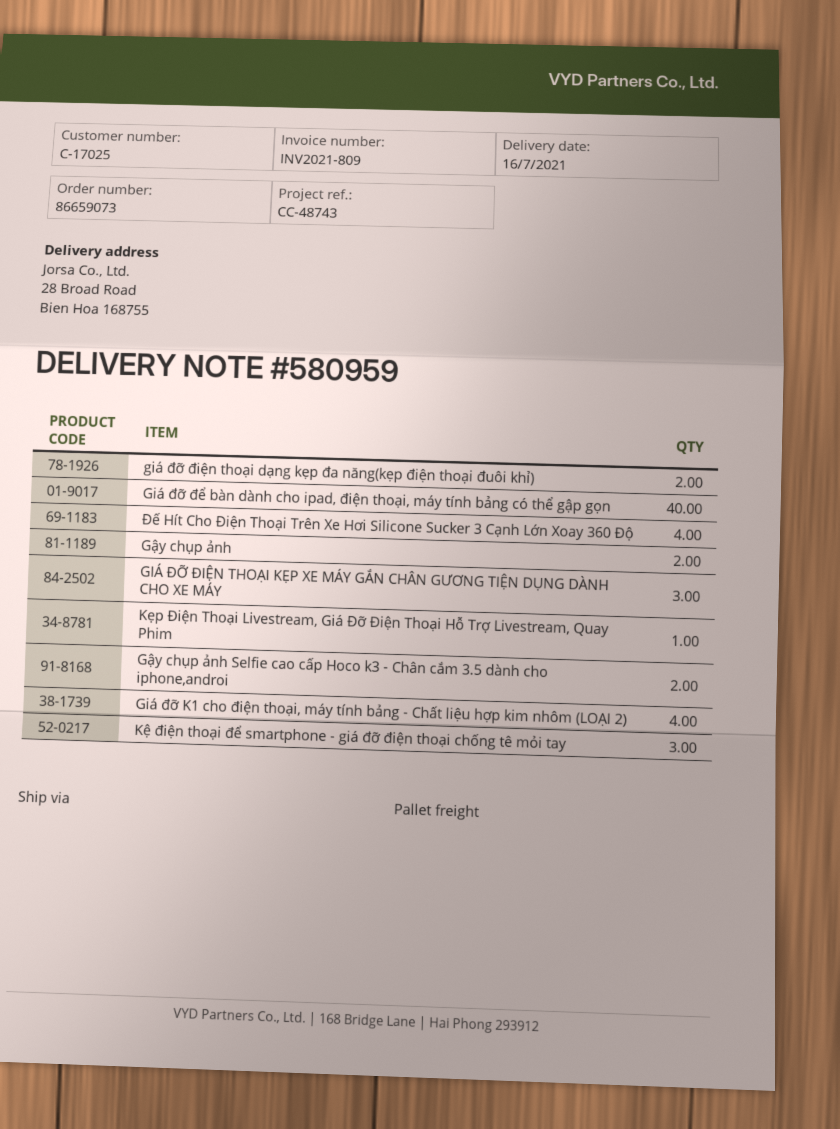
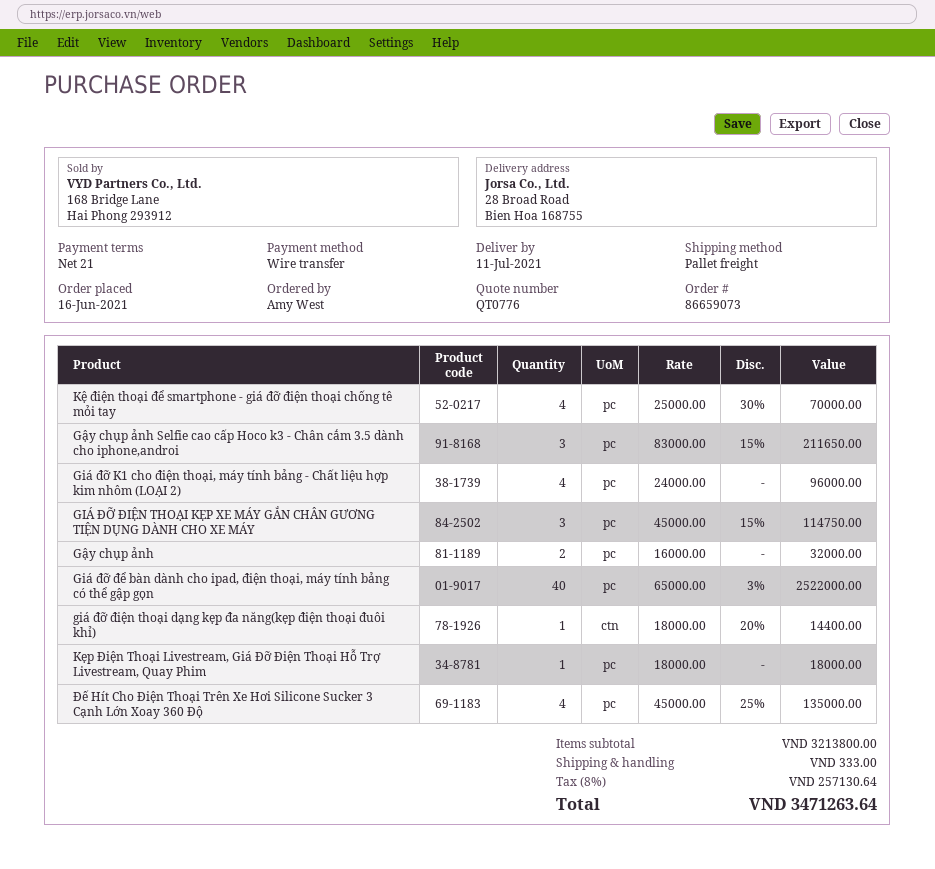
delivery date: 2021-07-16 -> 2021-07-11
giá đỡ điện thoại dạng kẹp đa năng(kẹp điện thoại đuôi khỉ): 2 -> 1
Gậy chụp ảnh Selfie cao cấp Hoco k3 - Chân cắm 3.5 dành cho iphone,androi: 2 -> 3
Kệ điện thoại để smartphone - giá đỡ điện thoại chống tê mỏi tay: 3 -> 4

